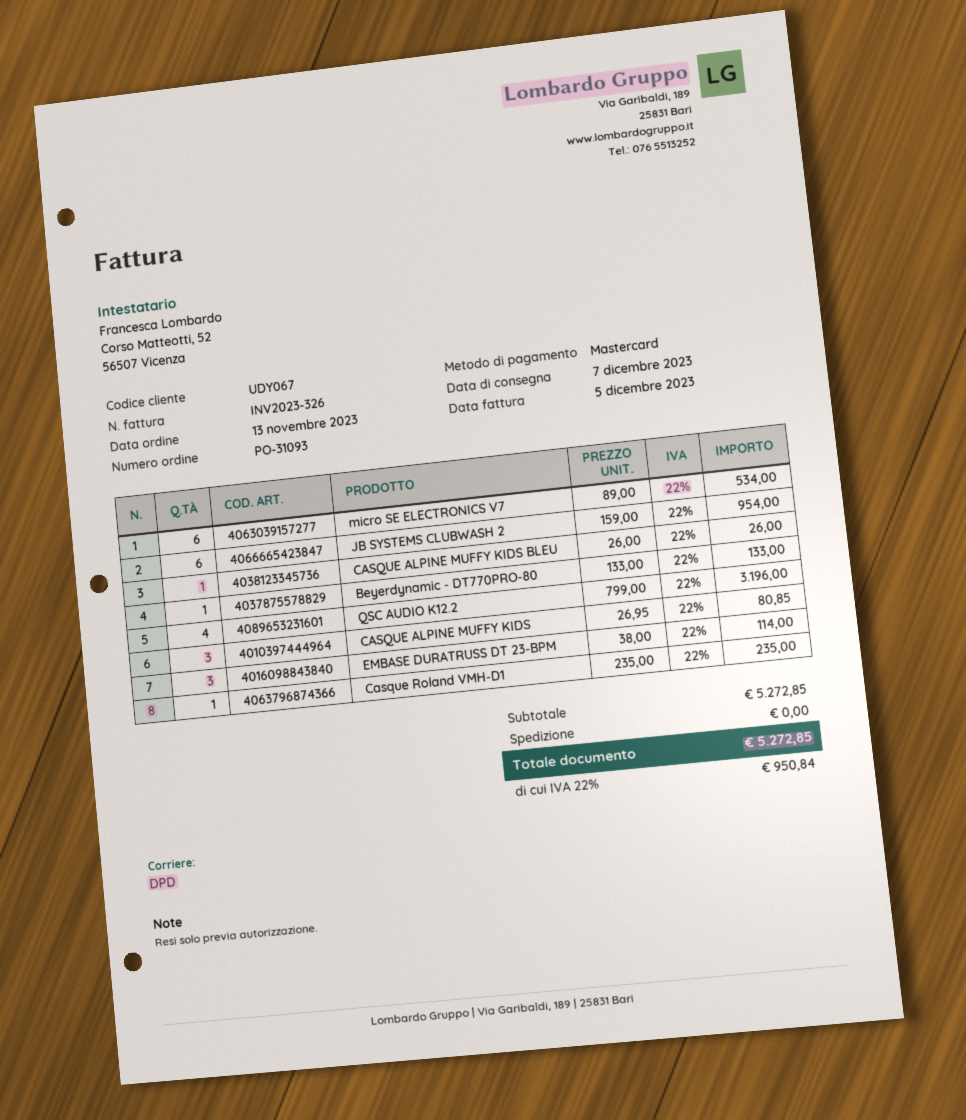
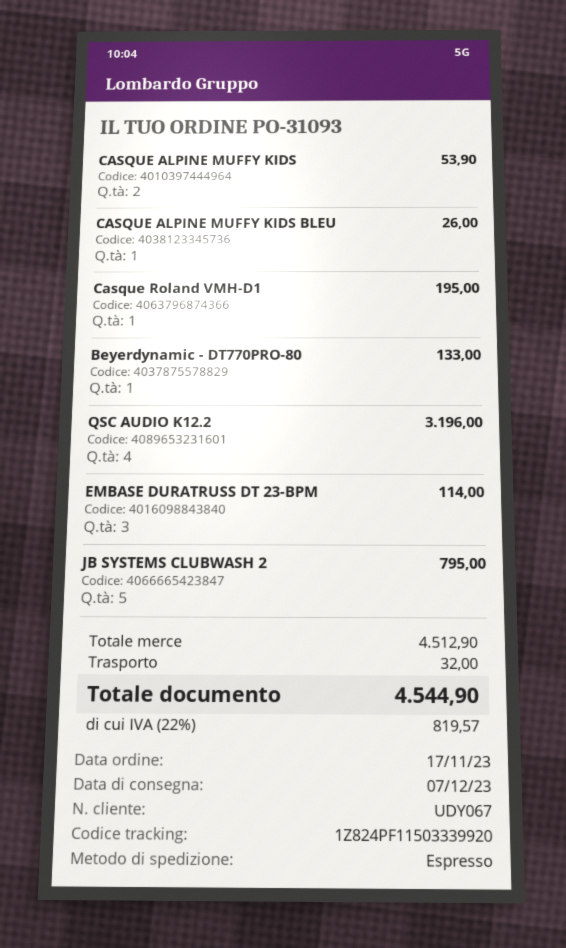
order date: 2023-11-13 -> 2023-11-17
shipping method: DPD -> express
micro SE ELECTRONICS V7: 6 for 534.00 -> none
JB SYSTEMS CLUBWASH 2: 6 for 954.00 -> 5 for 795.00
CASQUE ALPINE MUFFY KIDS: 3 for 80.85 -> 2 for 53.90
Casque Roland VMH-D1: 1 for 235.00 -> 1 for 195.00
subtotal: 5272.85 -> 4512.90
shipping: 0.00 -> 32.00
tax: 22% = 950.84 -> 22% = 819.57
total: 5272.85 -> 4544.90

